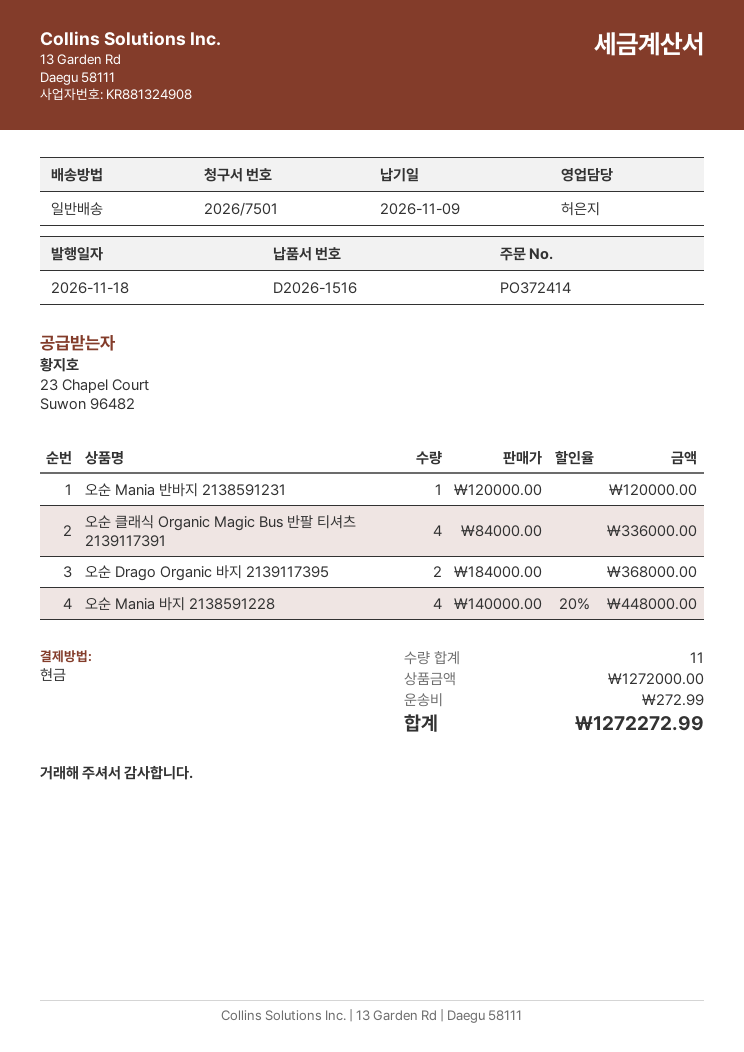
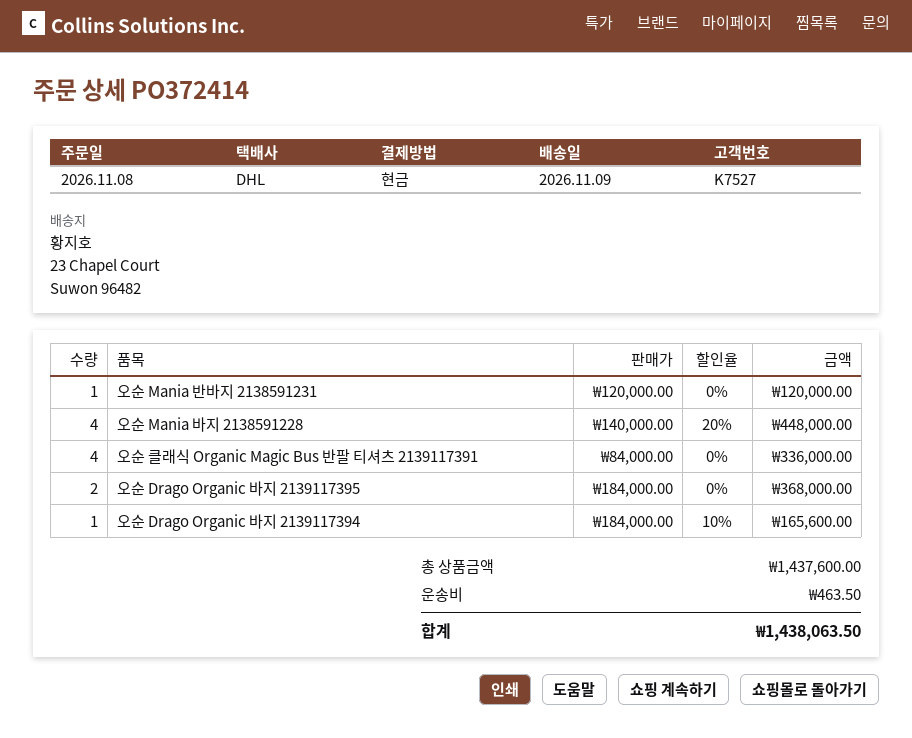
shipping method: standard -> DHL
오순 Drago Organic 바지 2139117394: none -> 1 x 184000.00 - 10% = 165600.00
subtotal: 1272000.00 -> 1437600.00
shipping: 272.99 -> 463.50
total: 1272272.99 -> 1438063.50

